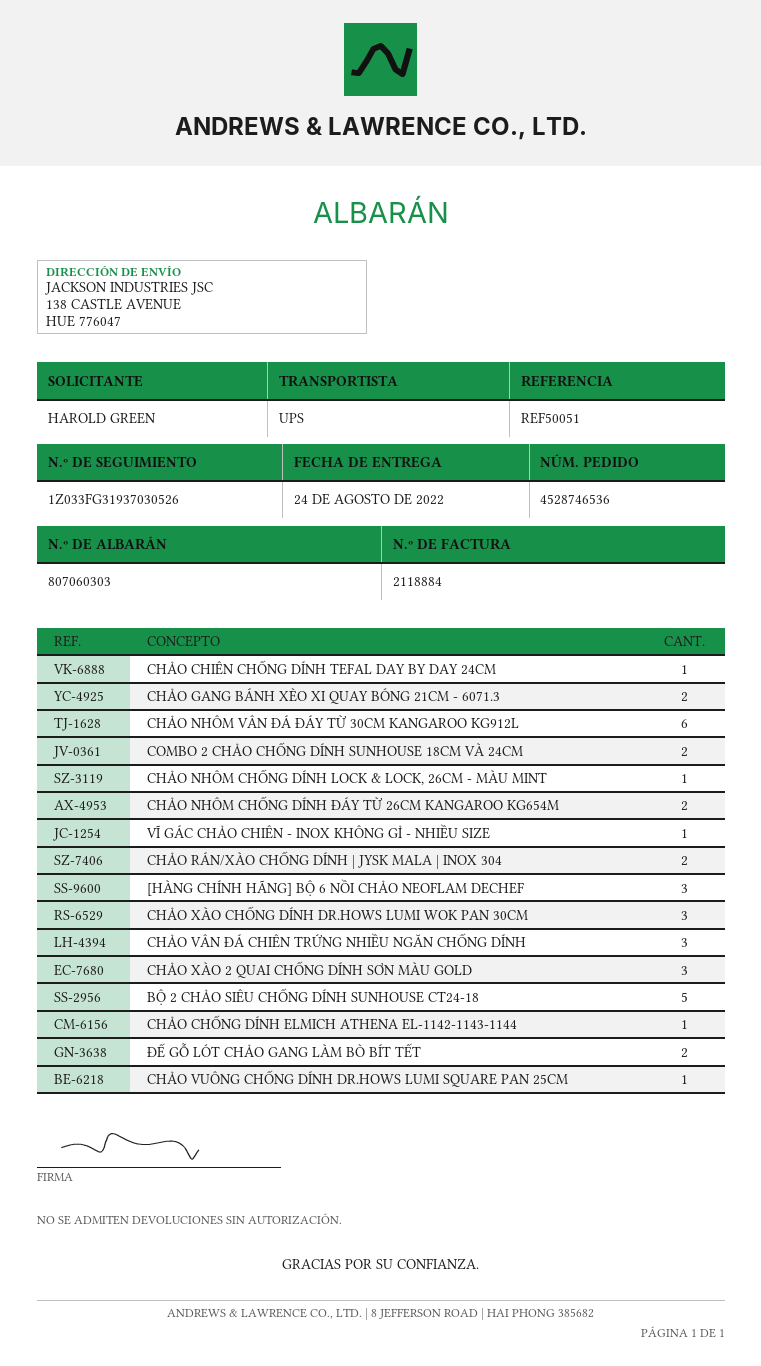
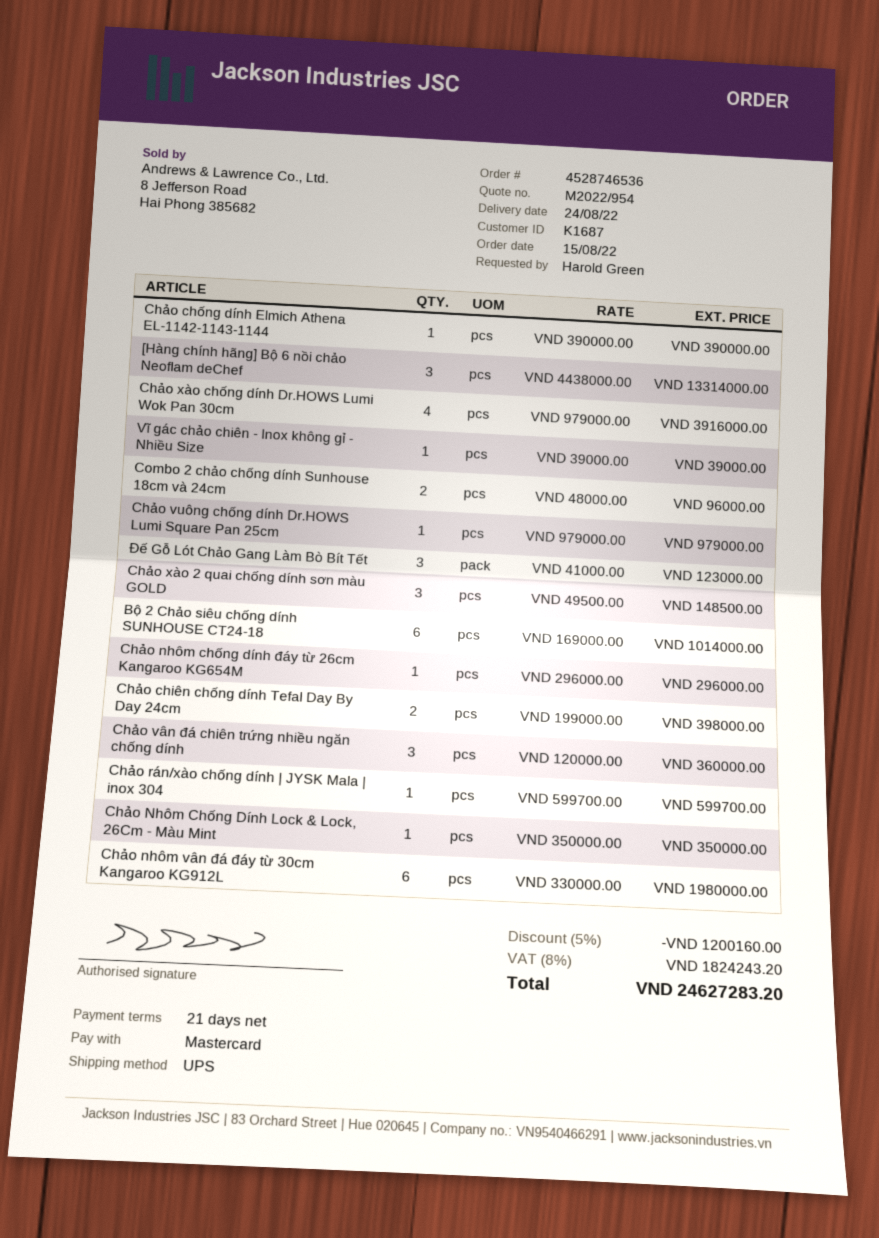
CHẢO CHIÊN CHỐNG DÍNH TEFAL DAY BY DAY 24CM: 1 -> 2
CHẢO GANG BÁNH XÈO XI QUAY BÓNG 21CM - 6071.3: 2 -> none
CHẢO NHÔM CHỐNG DÍNH ĐÁY TỪ 26CM KANGAROO KG654M: 2 -> 1
CHẢO RÁN/XÀO CHỐNG DÍNH | JYSK MALA | INOX 304: 2 -> 1
CHẢO XÀO CHỐNG DÍNH DR.HOWS LUMI WOK PAN 30CM: 3 -> 4
BỘ 2 CHẢO SIÊU CHỐNG DÍNH SUNHOUSE CT24-18: 5 -> 6
ĐẾ GỖ LÓT CHẢO GANG LÀM BÒ BÍT TẾT: 2 -> 3

